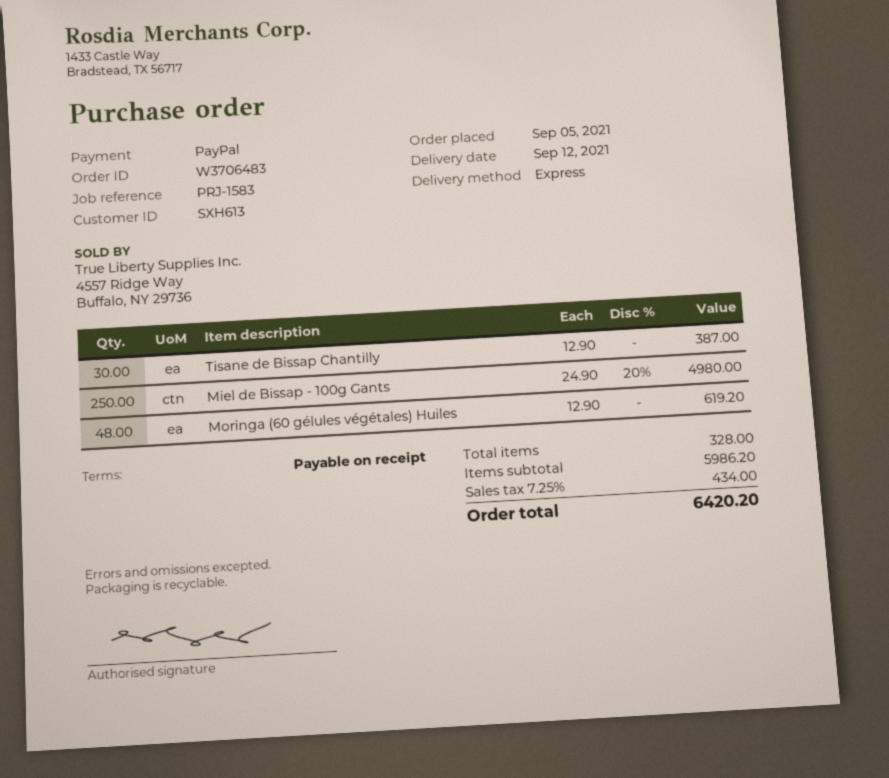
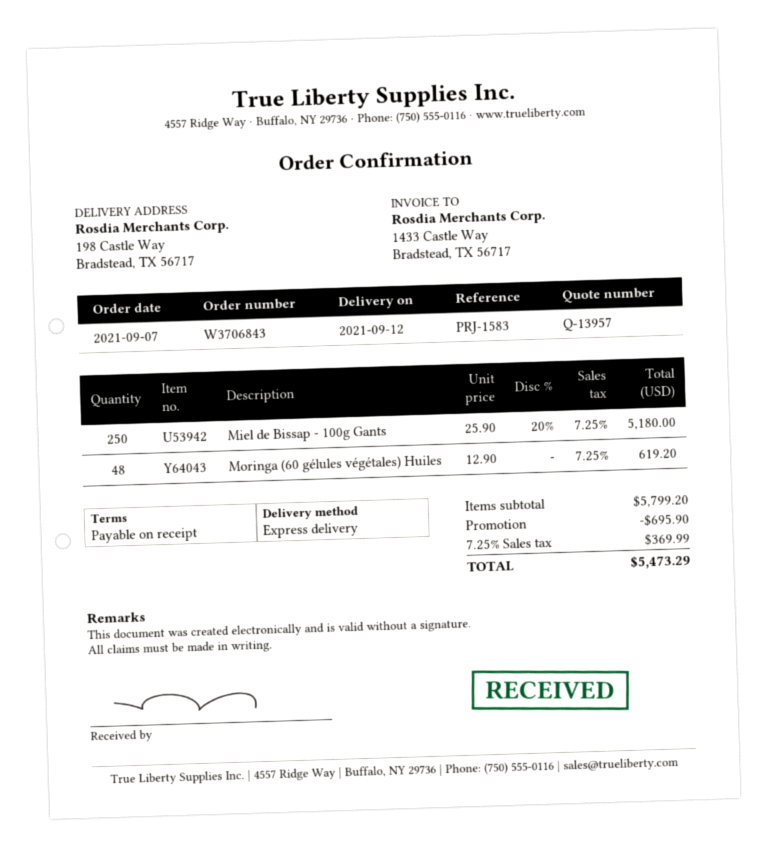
order number: W3706483 -> W3706843
order date: 2021-09-05 -> 2021-09-07
Tisane de Bissap Chantilly: 30 x 12.90 = 387.00 -> none
Miel de Bissap - 100g Gants: 250 x 24.90 - 20% = 4980.00 -> 250 x 25.90 - 20% = 5180.00
subtotal: 5986.20 -> 5799.20
discount: none -> 695.90
tax: 7.25% = 434.00 -> 7.25% = 369.99
total: 6420.20 -> 5473.29

